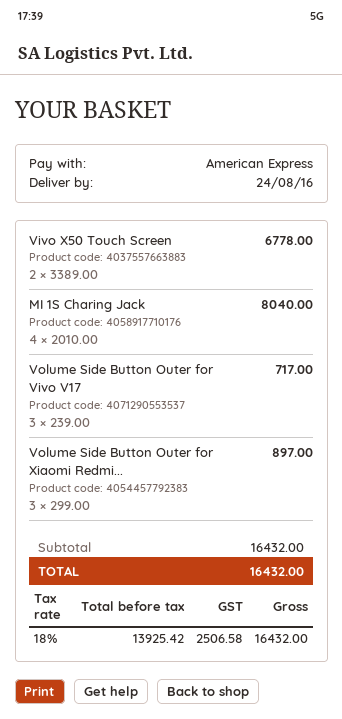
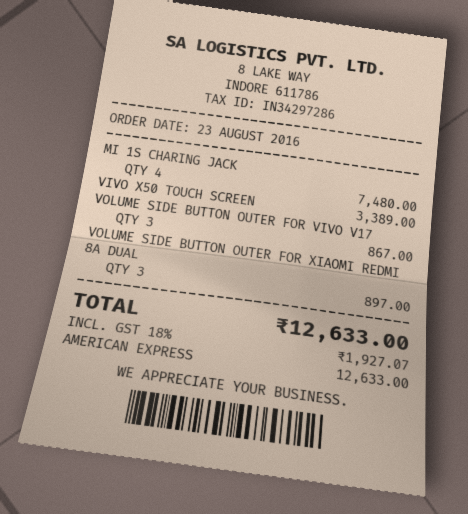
Vivo X50 Touch Screen: 2 for 6778.00 -> 1 for 3389.00
MI 1S Charing Jack: 4 for 8040.00 -> 4 for 7480.00
Volume Side Button Outer for Vivo V17: 3 for 717.00 -> 3 for 867.00
tax: 18% = 2506.58 -> 18% = 1927.07
total: 16432.00 -> 12633.00

